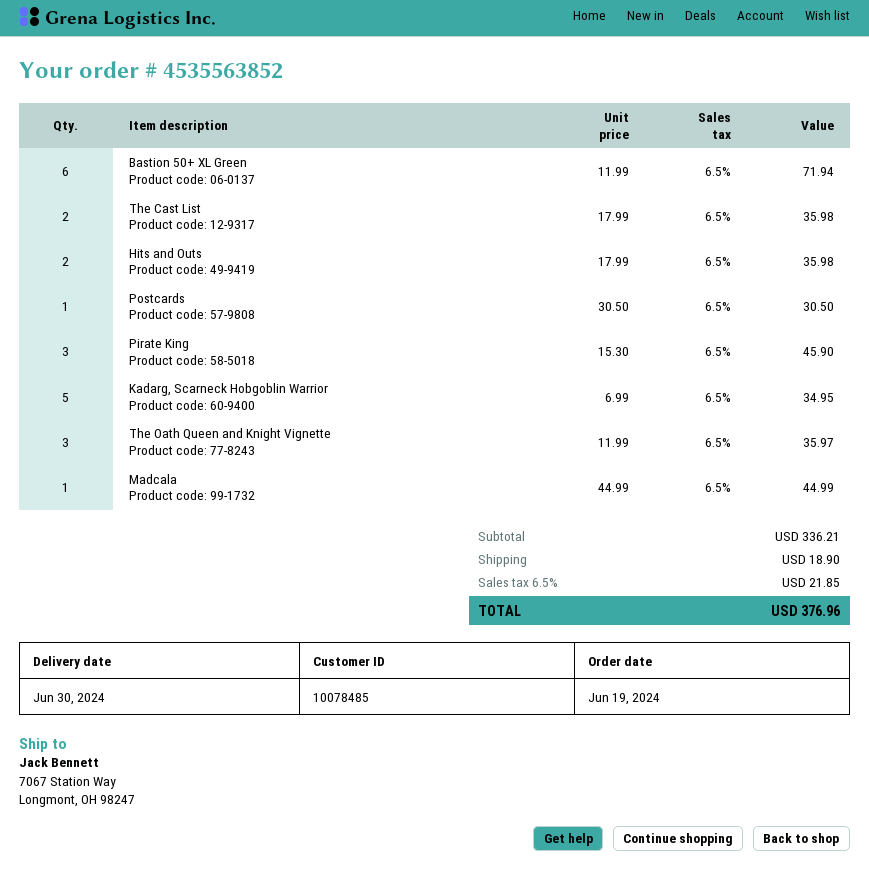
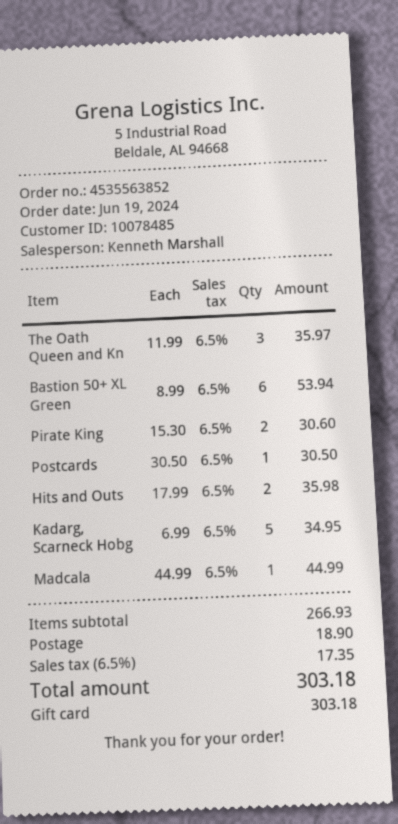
Bastion 50+ XL Green: 6 x 11.99 = 71.94 -> 6 x 8.99 = 53.94
The Cast List: 2 x 17.99 = 35.98 -> none
Pirate King: 3 x 15.30 = 45.90 -> 2 x 15.30 = 30.60
subtotal: 336.21 -> 266.93
tax: 6.5% = 21.85 -> 6.5% = 17.35
total: 376.96 -> 303.18

